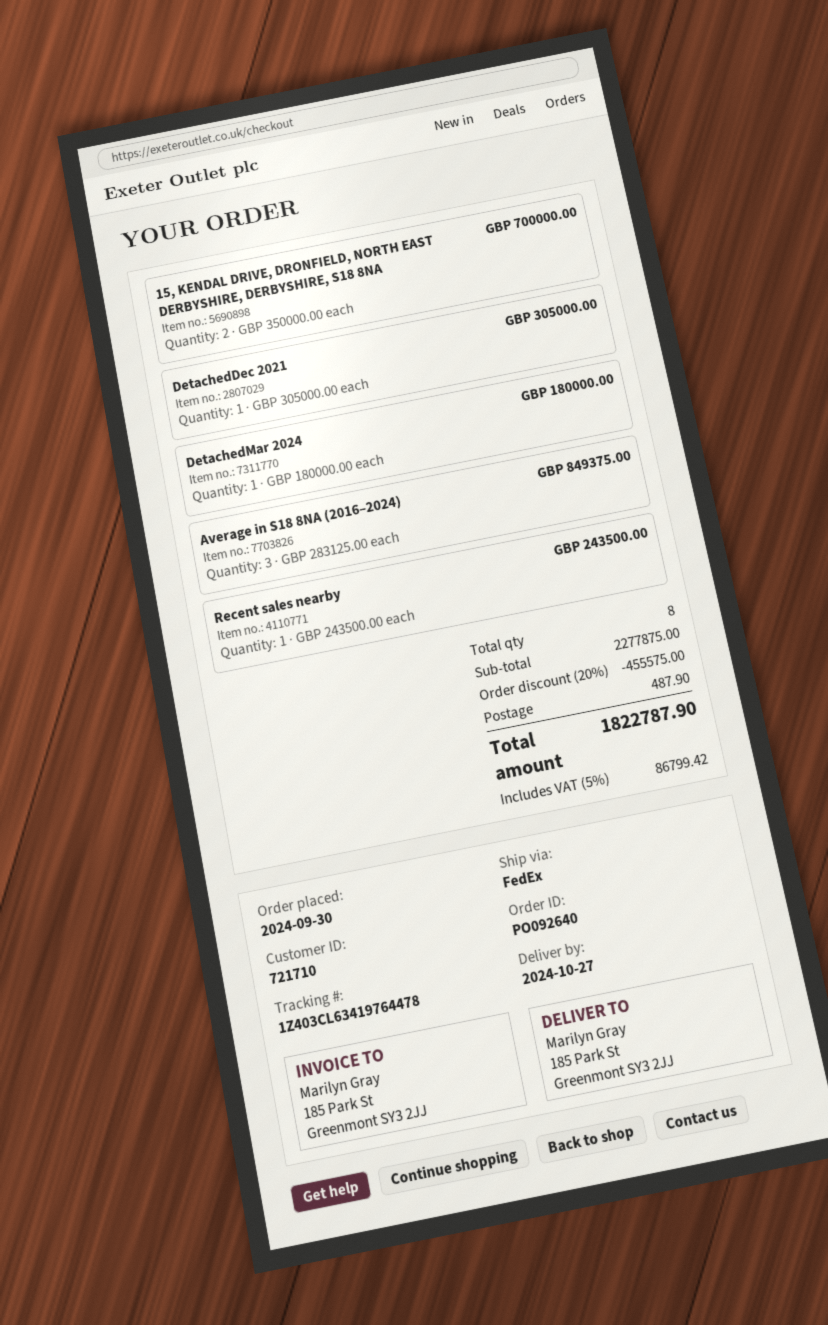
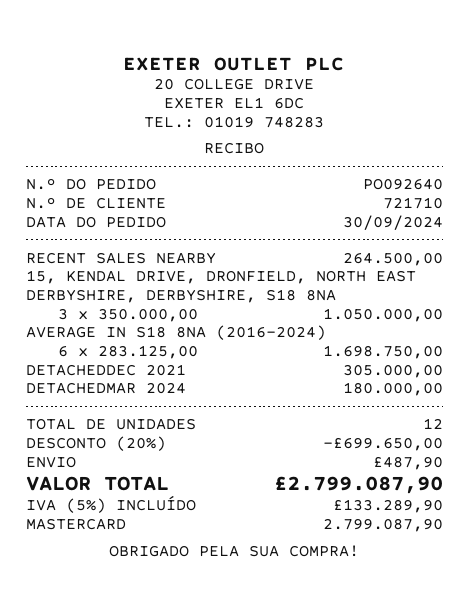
15, KENDAL DRIVE, DRONFIELD, NORTH EAST DERBYSHIRE, DERBYSHIRE, S18 8NA: 2 x 350000.00 = 700000.00 -> 3 x 350000.00 = 1050000.00
Average in S18 8NA (2016–2024): 3 x 283125.00 = 849375.00 -> 6 x 283125.00 = 1698750.00
Recent sales nearby: 1 x 243500.00 = 243500.00 -> 1 x 264500.00 = 264500.00
total quantity: 8 -> 12
discount: 20% = 455575.00 -> 20% = 699650.00
tax: 5% = 86799.42 -> 5% = 133289.90
total: 1822787.90 -> 2799087.90

